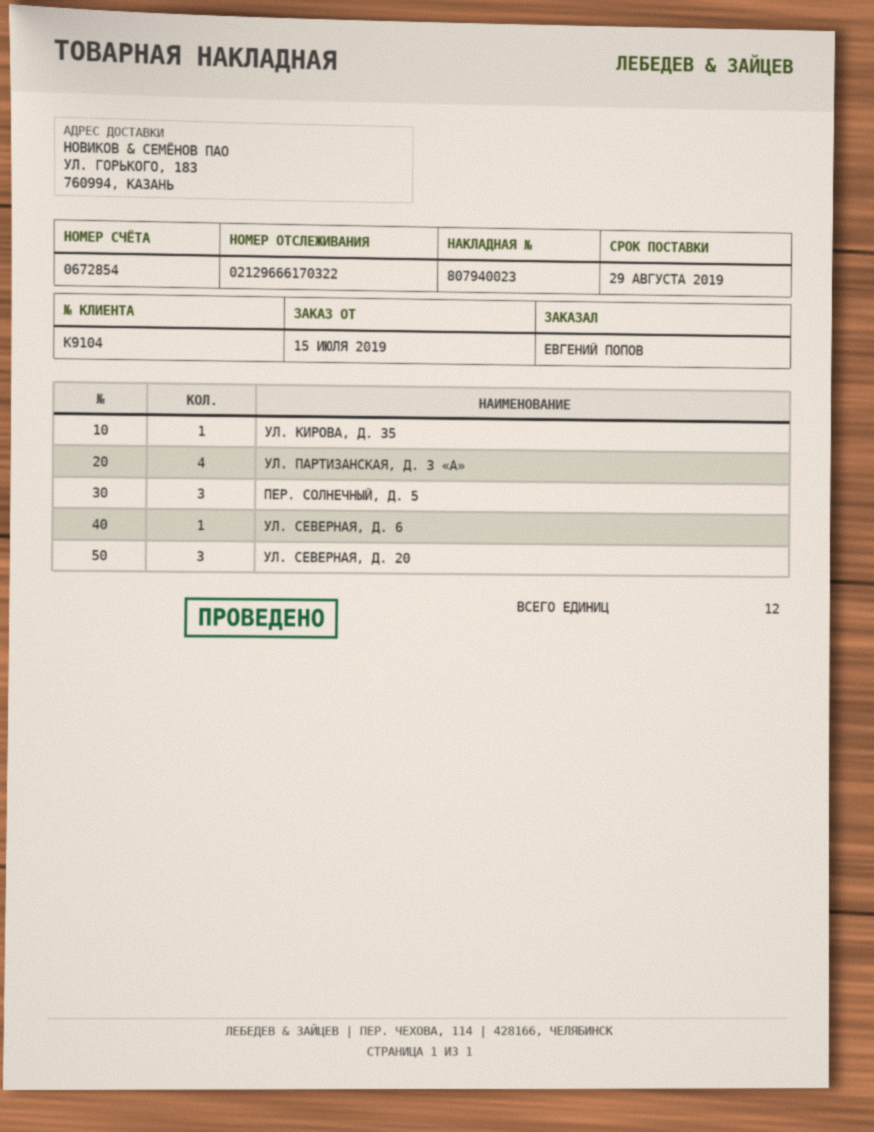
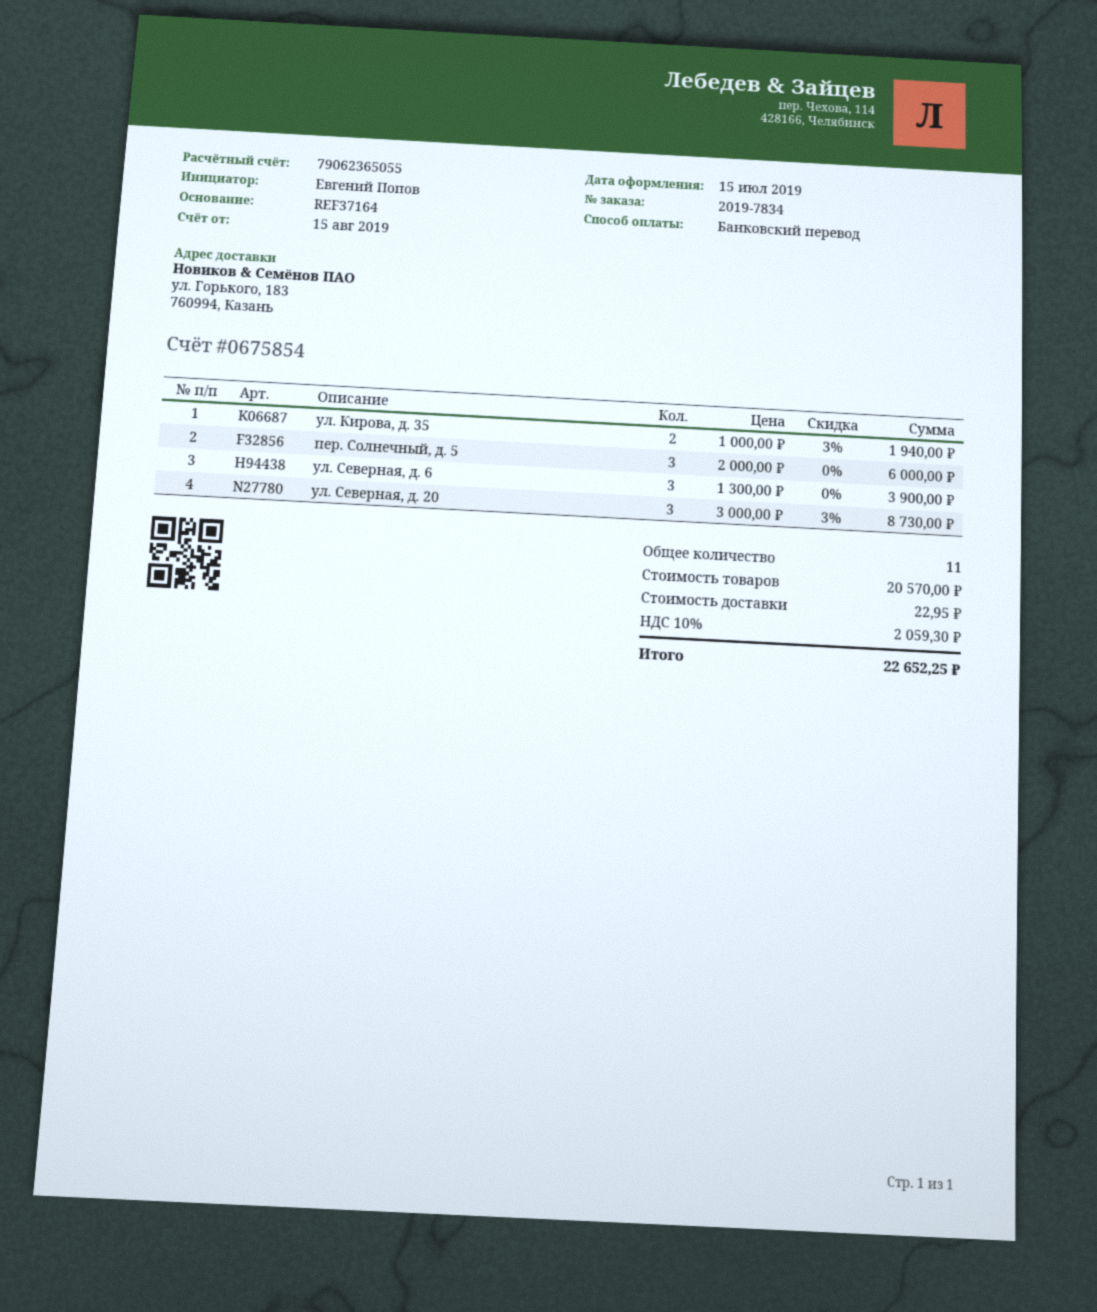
invoice number: 0672854 -> 0675854
УЛ. КИРОВА, Д. 35: 1 -> 2
УЛ. ПАРТИЗАНСКАЯ, Д. 3 «А»: 4 -> none
УЛ. СЕВЕРНАЯ, Д. 6: 1 -> 3
total quantity: 12 -> 11

